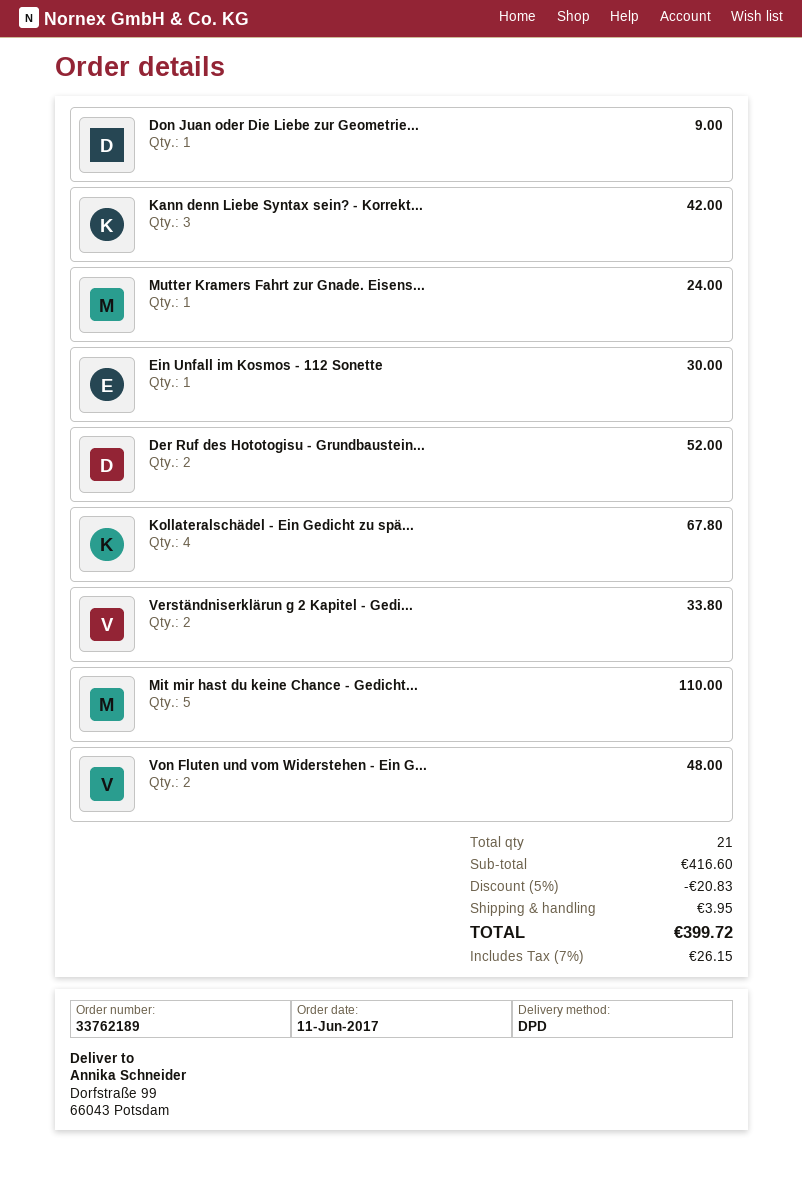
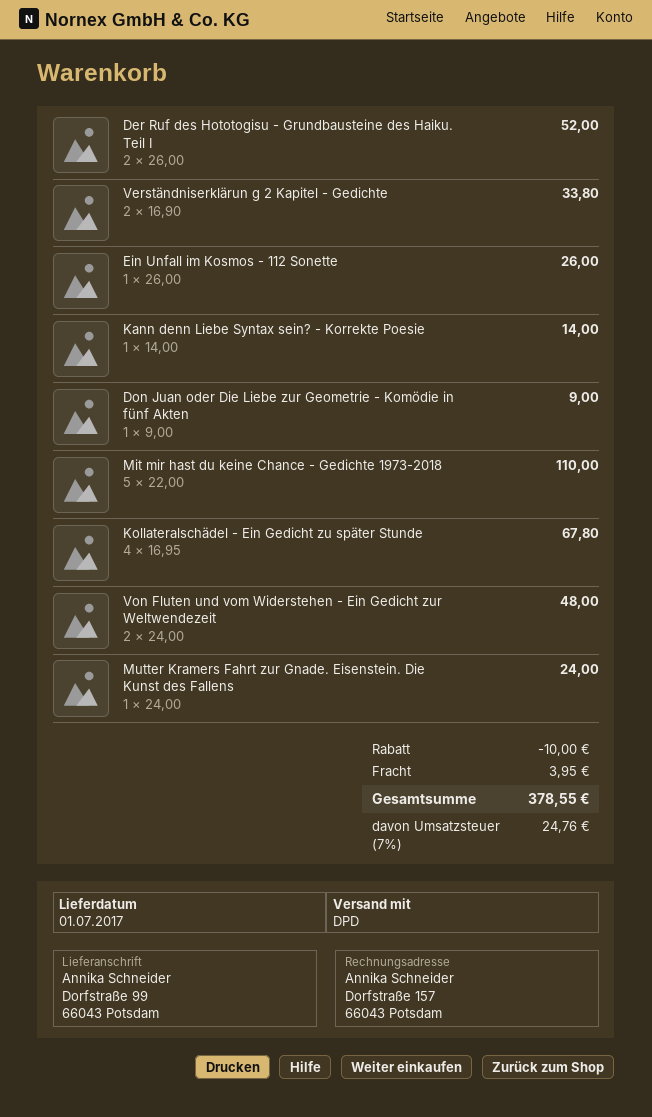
Kann denn Liebe Syntax sein? - Korrekt...: 3 for 42.00 -> 1 for 14.00
Ein Unfall im Kosmos - 112 Sonette: 1 for 30.00 -> 1 for 26.00
discount: 20.83 -> 10.00
tax: 7% = 26.15 -> 7% = 24.76
total: 399.72 -> 378.55

